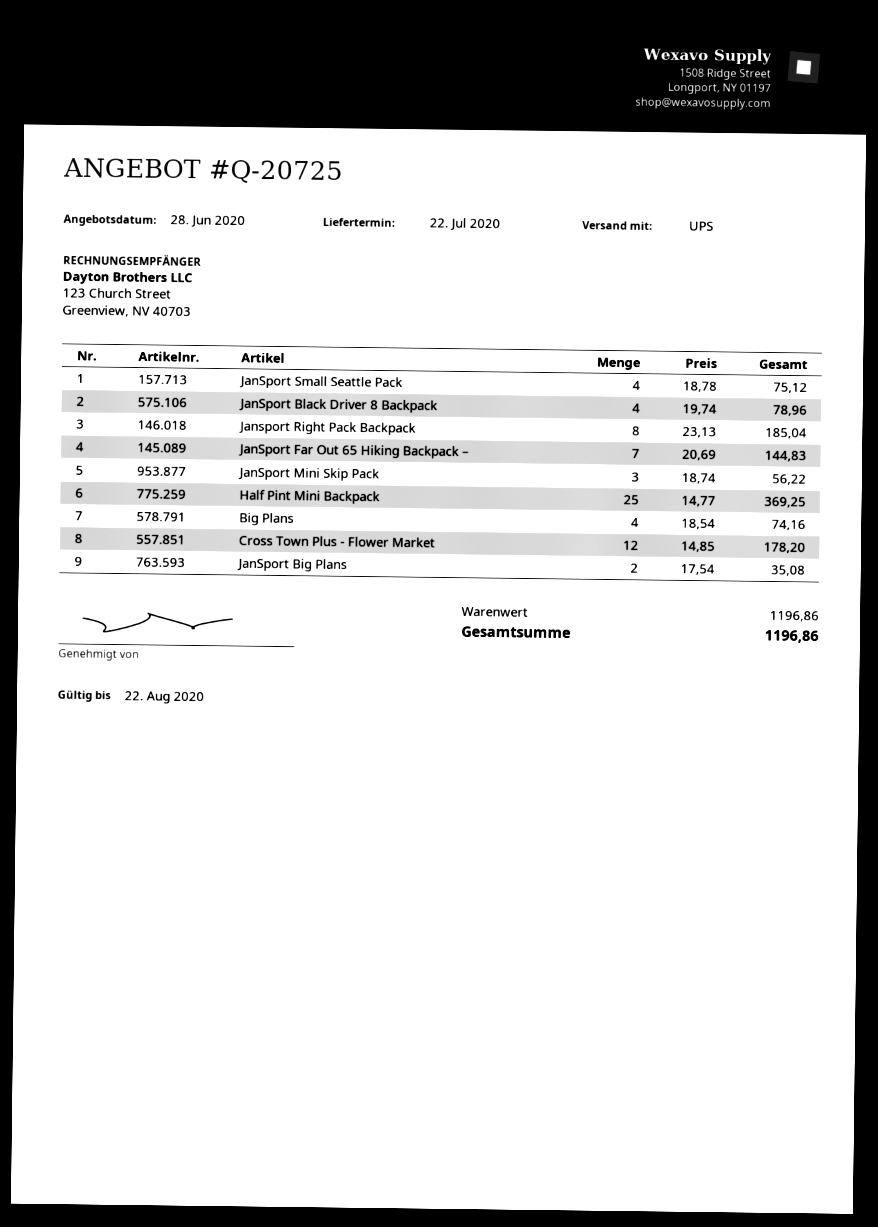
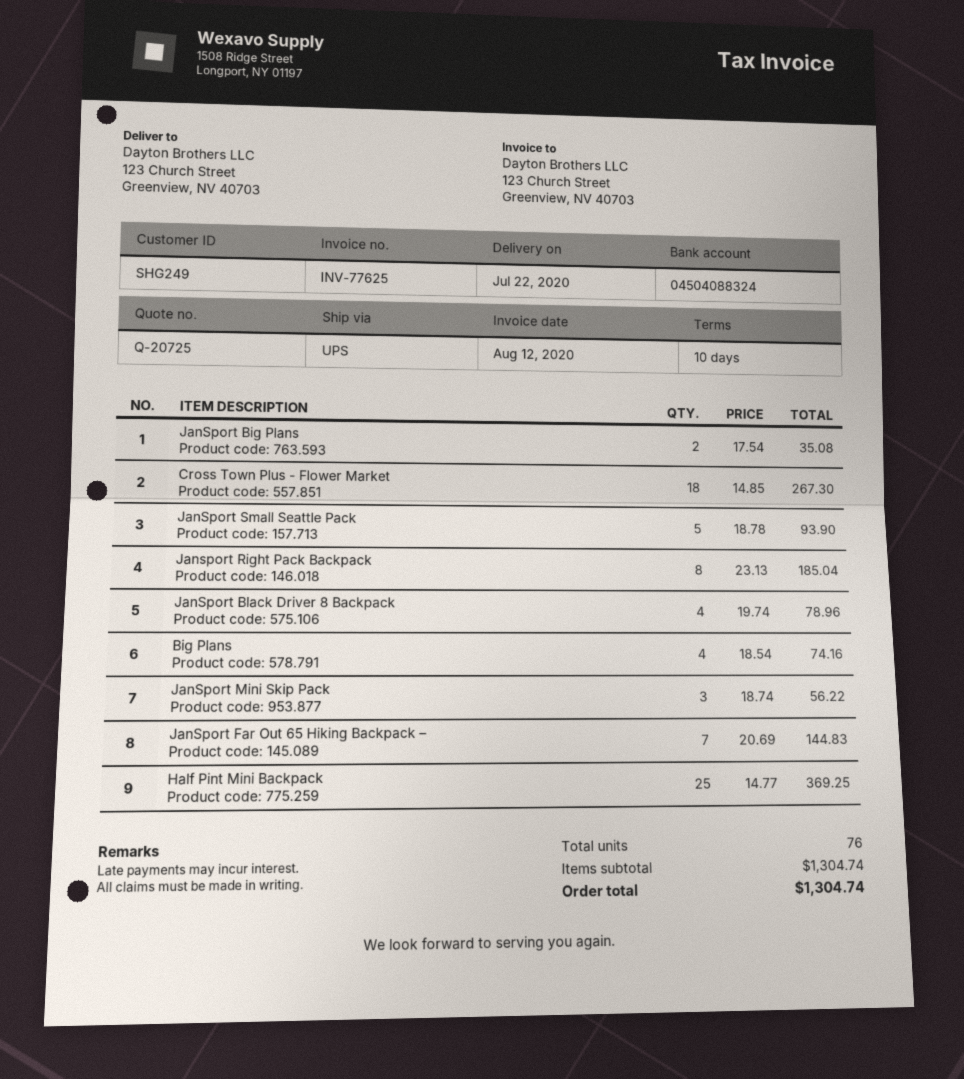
JanSport Small Seattle Pack: 4 x 18.78 = 75.12 -> 5 x 18.78 = 93.90
Cross Town Plus - Flower Market: 12 x 14.85 = 178.20 -> 18 x 14.85 = 267.30
subtotal: 1196.86 -> 1304.74
total: 1196.86 -> 1304.74

